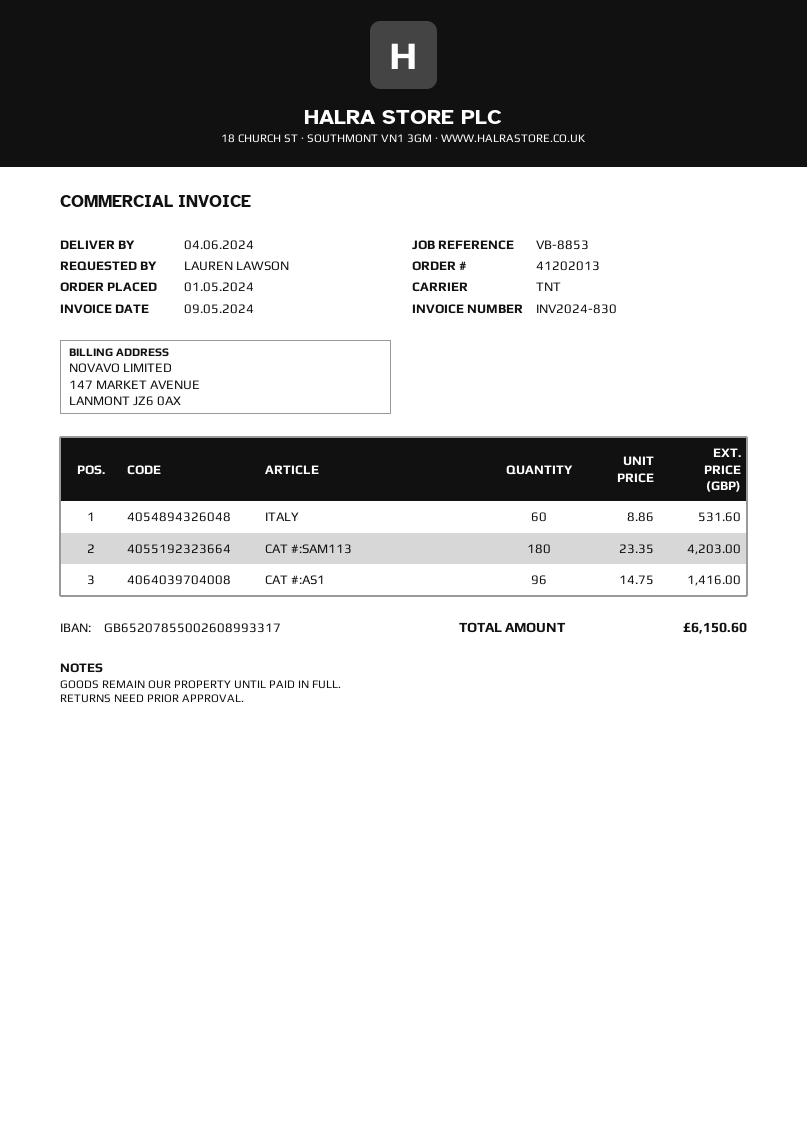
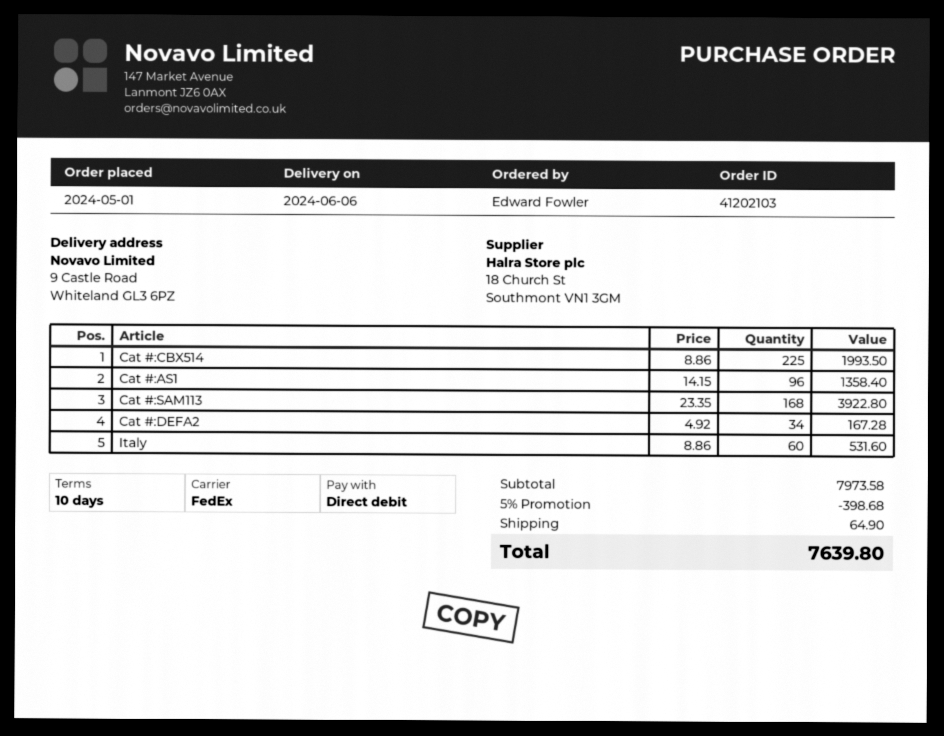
order number: 41202013 -> 41202103
delivery date: 2024-06-04 -> 2024-06-06
ordered by: LAUREN LAWSON -> Edward Fowler
shipping method: TNT -> FedEx
CAT #:SAM113: 180 x 23.35 = 4203.00 -> 168 x 23.35 = 3922.80
CAT #:AS1: 96 x 14.75 = 1416.00 -> 96 x 14.15 = 1358.40
Cat #:CBX514: none -> 225 x 8.86 = 1993.50
Cat #:DEFA2: none -> 34 x 4.92 = 167.28
discount: none -> 5% = 398.68
shipping: none -> 64.90
total: 6150.60 -> 7639.80

